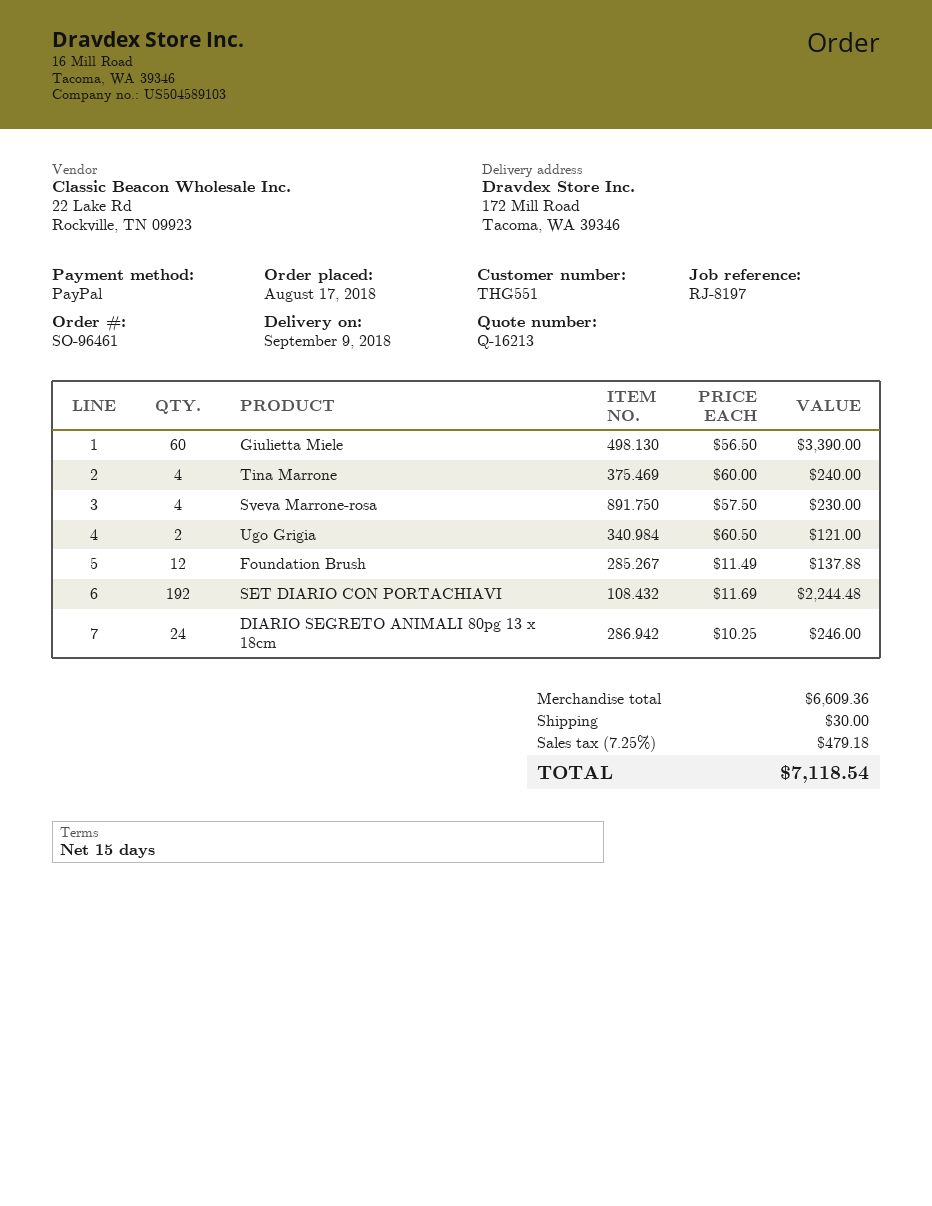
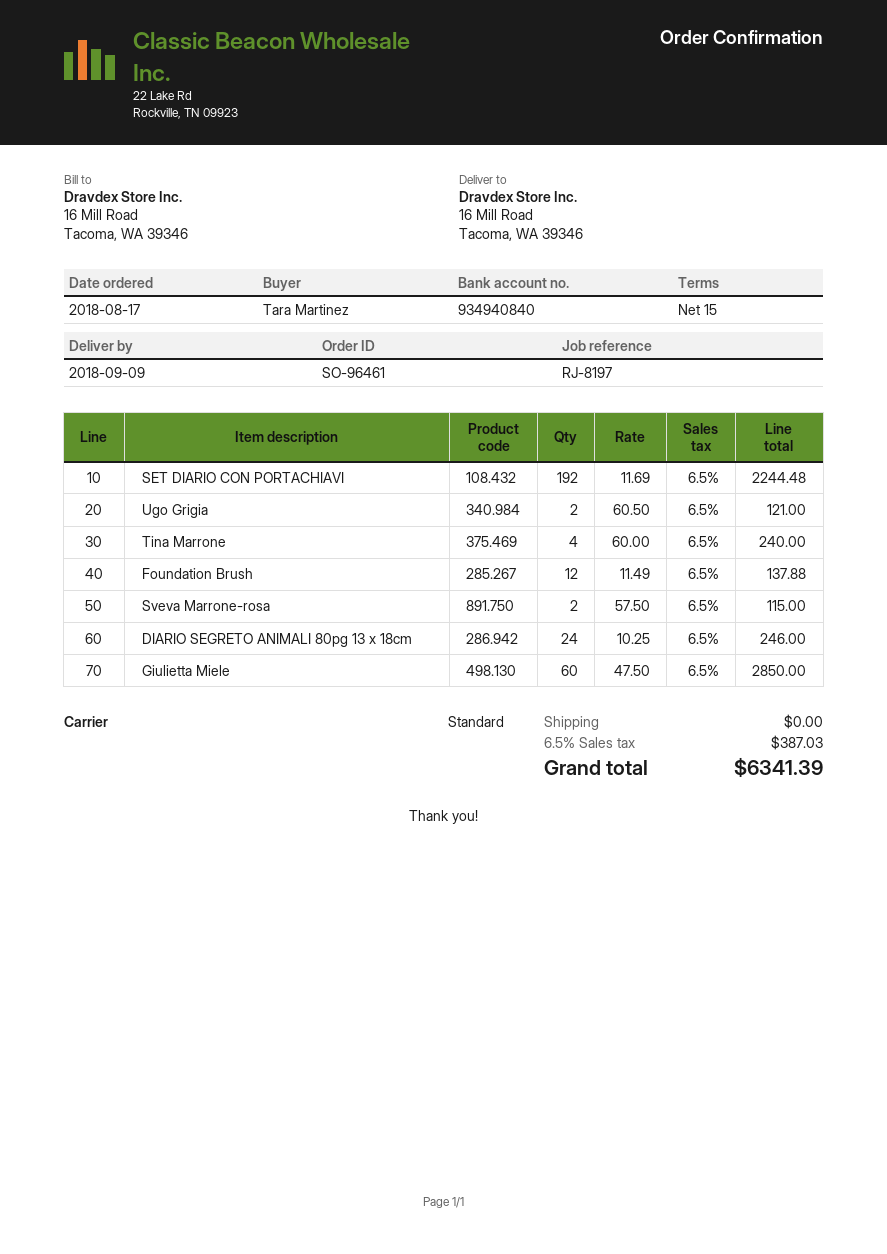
ship to: 172 Mill Road, Tacoma, WA 39346 -> 16 Mill Road, Tacoma, WA 39346
Giulietta Miele: 60 x 56.50 = 3390.00 -> 60 x 47.50 = 2850.00
Sveva Marrone-rosa: 4 x 57.50 = 230.00 -> 2 x 57.50 = 115.00
shipping: 30.00 -> 0.00
tax: 7.25% = 479.18 -> 6.5% = 387.03
total: 7118.54 -> 6341.39

